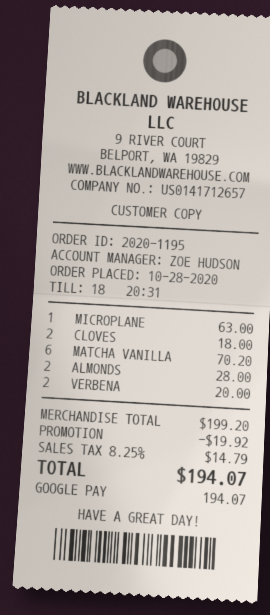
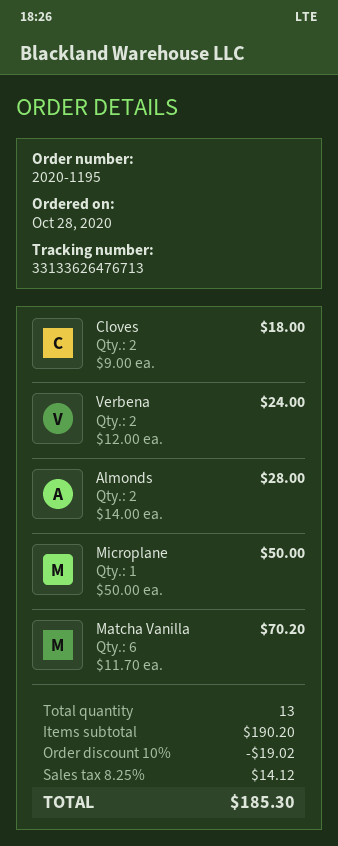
MICROPLANE: 1 for 63.00 -> 1 for 50.00
VERBENA: 2 for 20.00 -> 2 for 24.00
subtotal: 199.20 -> 190.20
discount: 19.92 -> 19.02
tax: 8.25% = 14.79 -> 8.25% = 14.12
total: 194.07 -> 185.30

